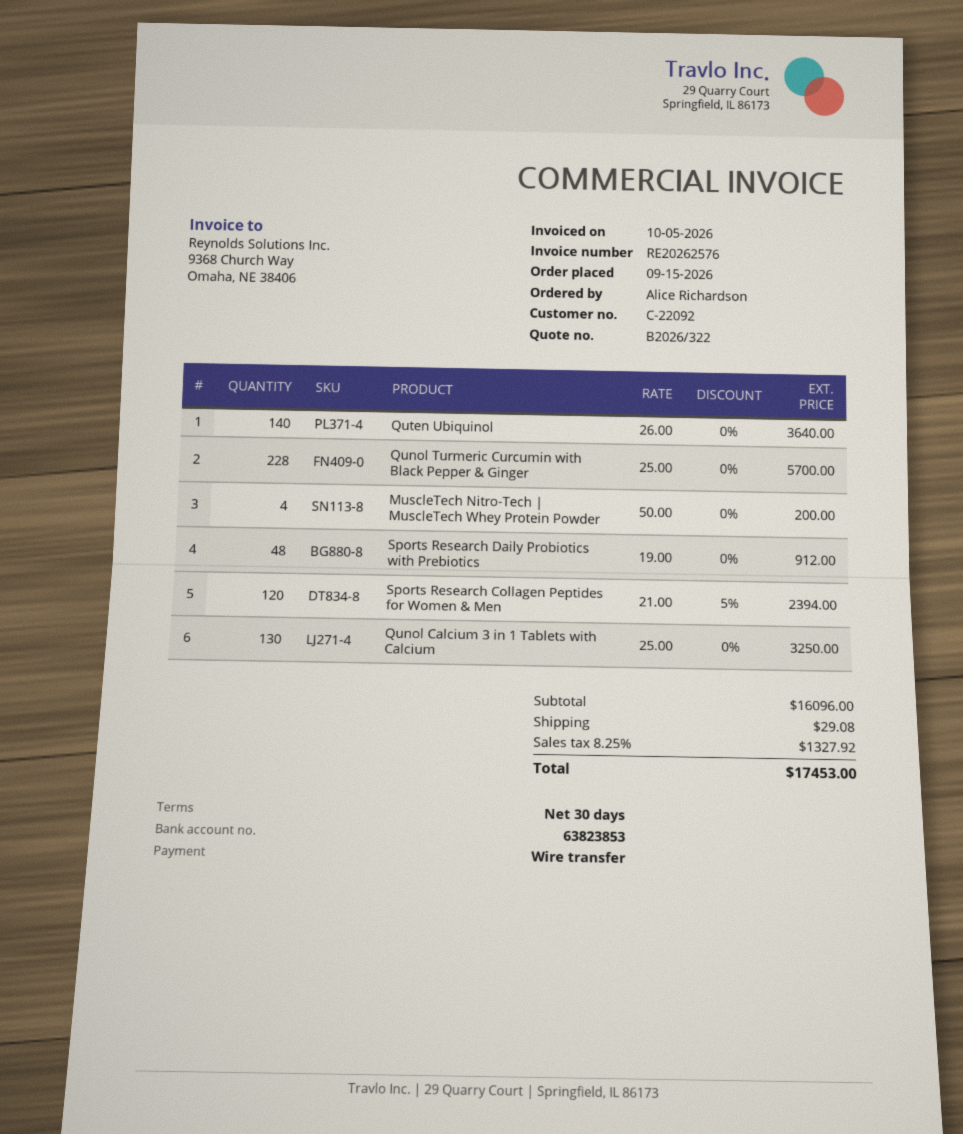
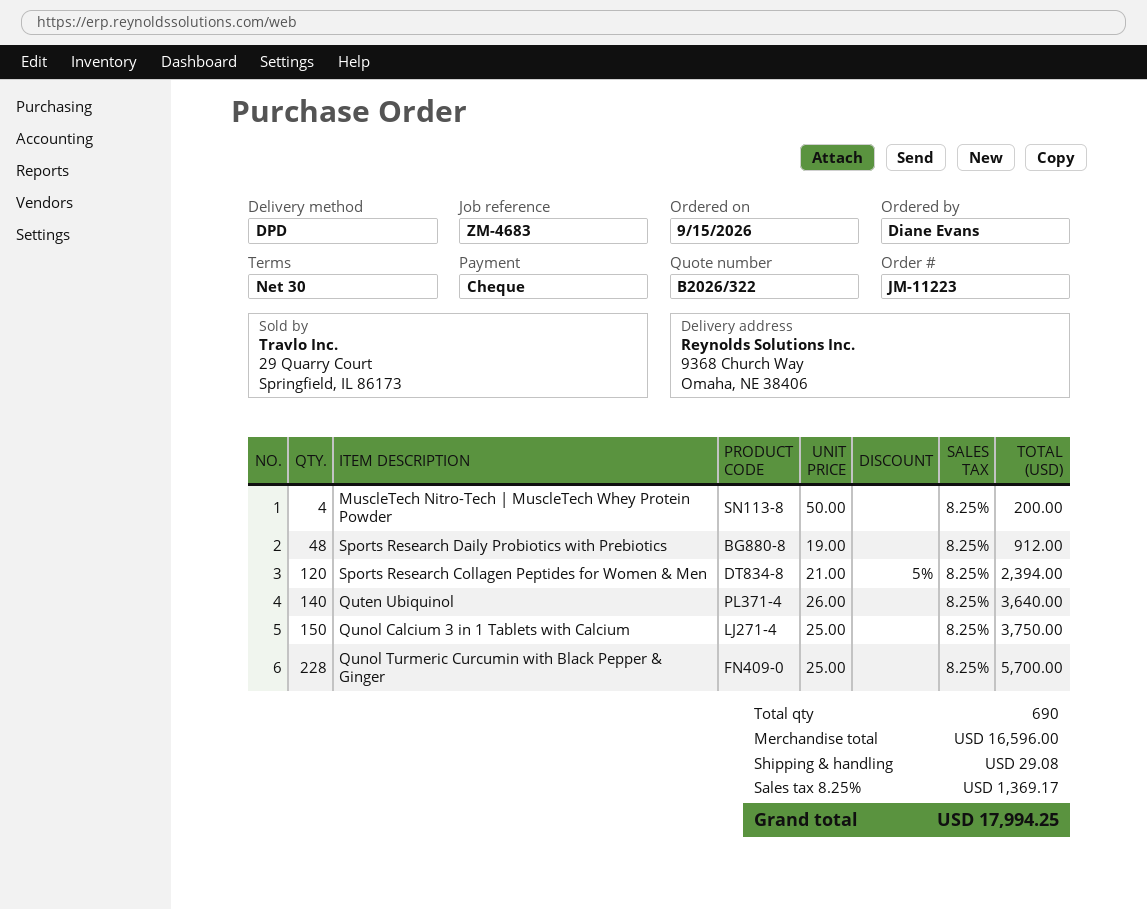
ordered by: Alice Richardson -> Diane Evans
payment method: bank transfer -> cheque
Qunol Calcium 3 in 1 Tablets with Calcium: 130 x 25.00 = 3250.00 -> 150 x 25.00 = 3750.00
subtotal: 16096.00 -> 16596.00
tax: 8.25% = 1327.92 -> 8.25% = 1369.17
total: 17453.00 -> 17994.25

